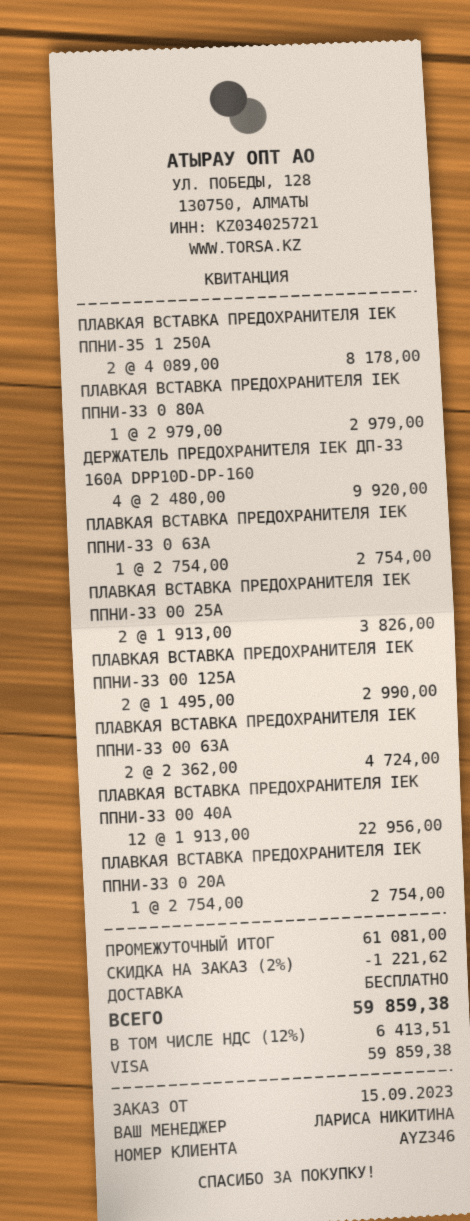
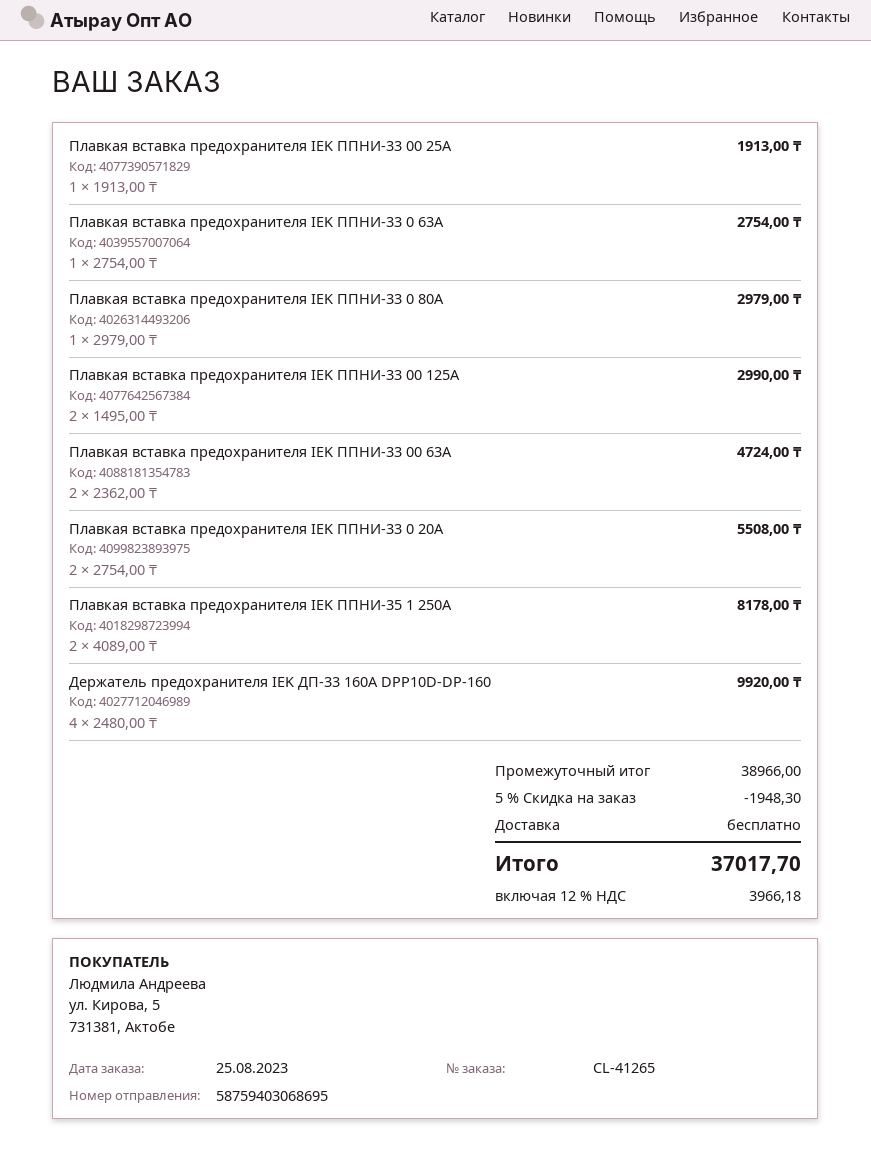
order date: 2023-09-15 -> 2023-08-25
ПЛАВКАЯ ВСТАВКА ПРЕДОХРАНИТЕЛЯ IEK ППНИ-33 00 25А: 2 x 1913.00 = 3826.00 -> 1 x 1913.00 = 1913.00
ПЛАВКАЯ ВСТАВКА ПРЕДОХРАНИТЕЛЯ IEK ППНИ-33 00 40А: 12 x 1913.00 = 22956.00 -> none
ПЛАВКАЯ ВСТАВКА ПРЕДОХРАНИТЕЛЯ IEK ППНИ-33 0 20А: 1 x 2754.00 = 2754.00 -> 2 x 2754.00 = 5508.00
subtotal: 61081.00 -> 38966.00
discount: 2% = 1221.62 -> 5% = 1948.30
tax: 12% = 6413.51 -> 12% = 3966.18
total: 59859.38 -> 37017.70

